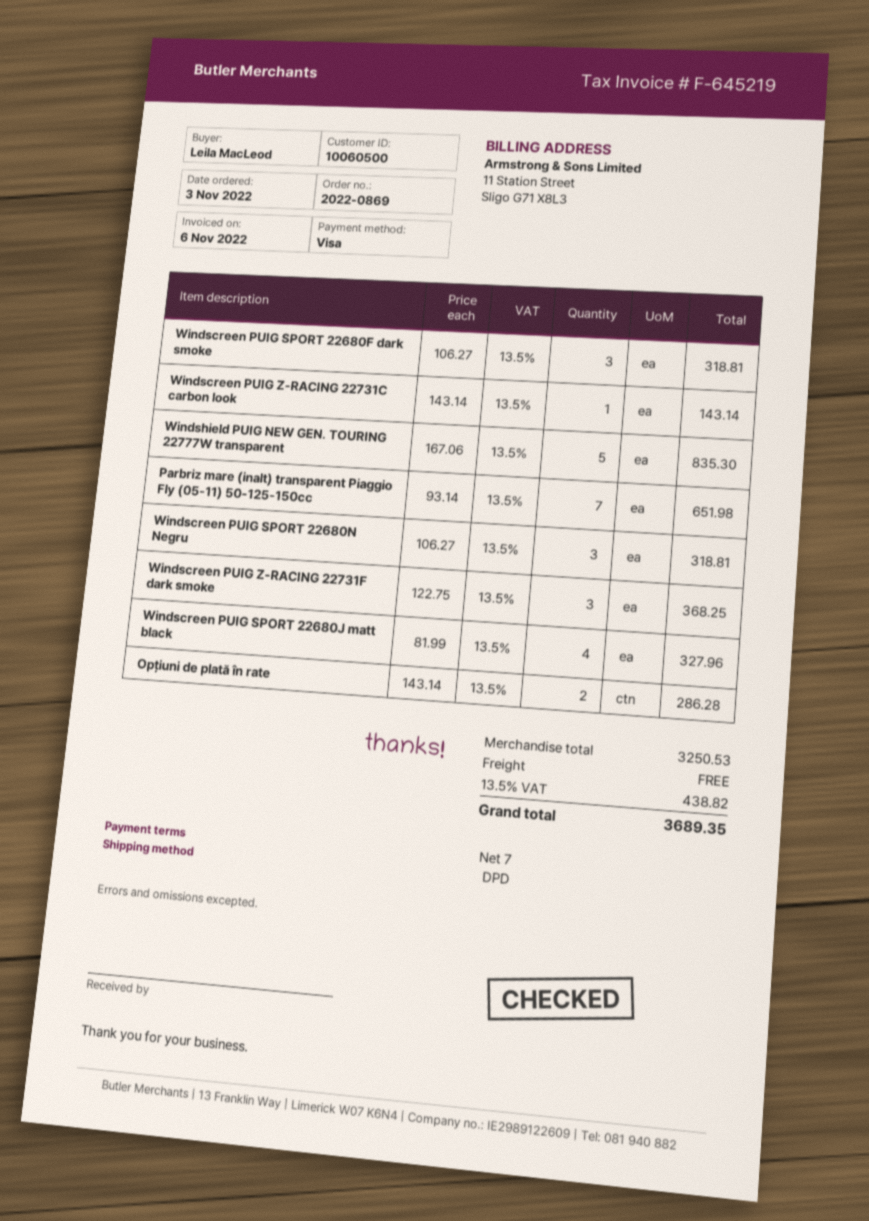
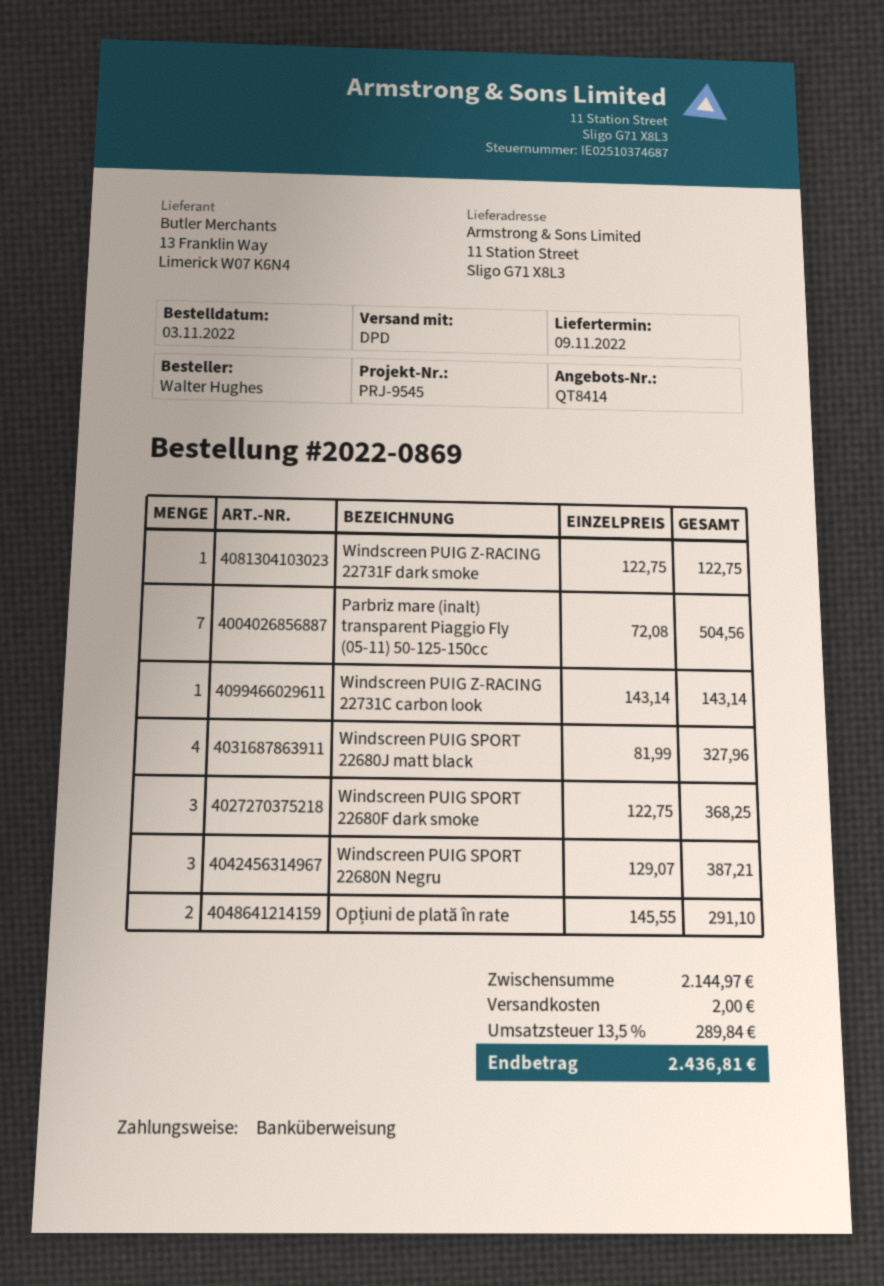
ordered by: Leila MacLeod -> Walter Hughes
payment method: Visa -> bank transfer
Windscreen PUIG SPORT 22680F dark smoke: 3 x 106.27 = 318.81 -> 3 x 122.75 = 368.25
Windshield PUIG NEW GEN. TOURING 22777W transparent: 5 x 167.06 = 835.30 -> none
Parbriz mare (inalt) transparent Piaggio Fly (05-11) 50-125-150cc: 7 x 93.14 = 651.98 -> 7 x 72.08 = 504.56
Windscreen PUIG SPORT 22680N Negru: 3 x 106.27 = 318.81 -> 3 x 129.07 = 387.21
Windscreen PUIG Z-RACING 22731F dark smoke: 3 x 122.75 = 368.25 -> 1 x 122.75 = 122.75
Opțiuni de plată în rate: 2 x 143.14 = 286.28 -> 2 x 145.55 = 291.10
subtotal: 3250.53 -> 2144.97
shipping: 0.00 -> 2.00
tax: 13.5% = 438.82 -> 13.5% = 289.84
total: 3689.35 -> 2436.81

